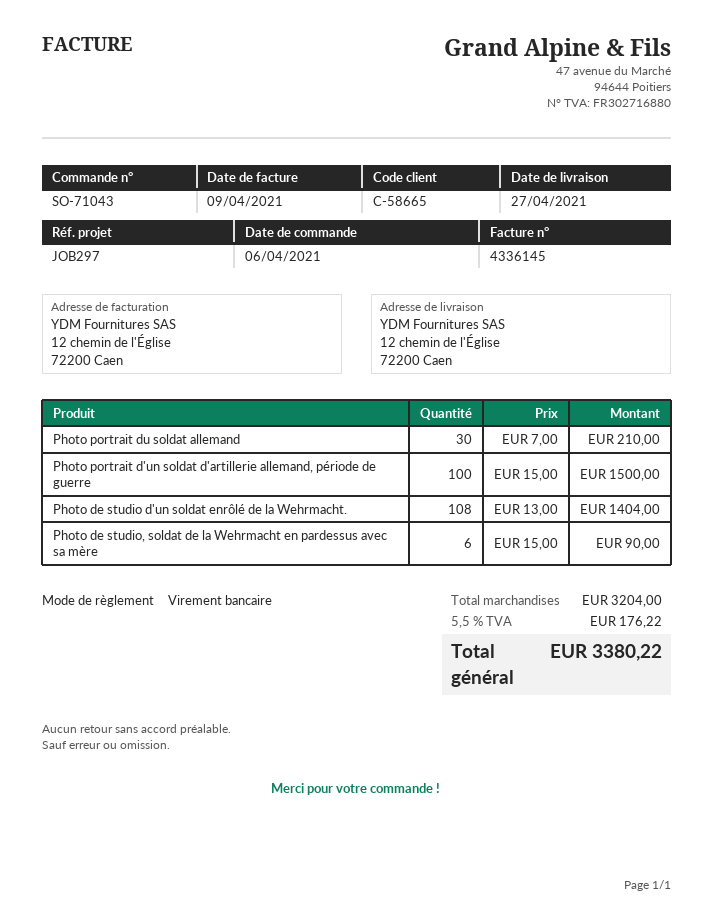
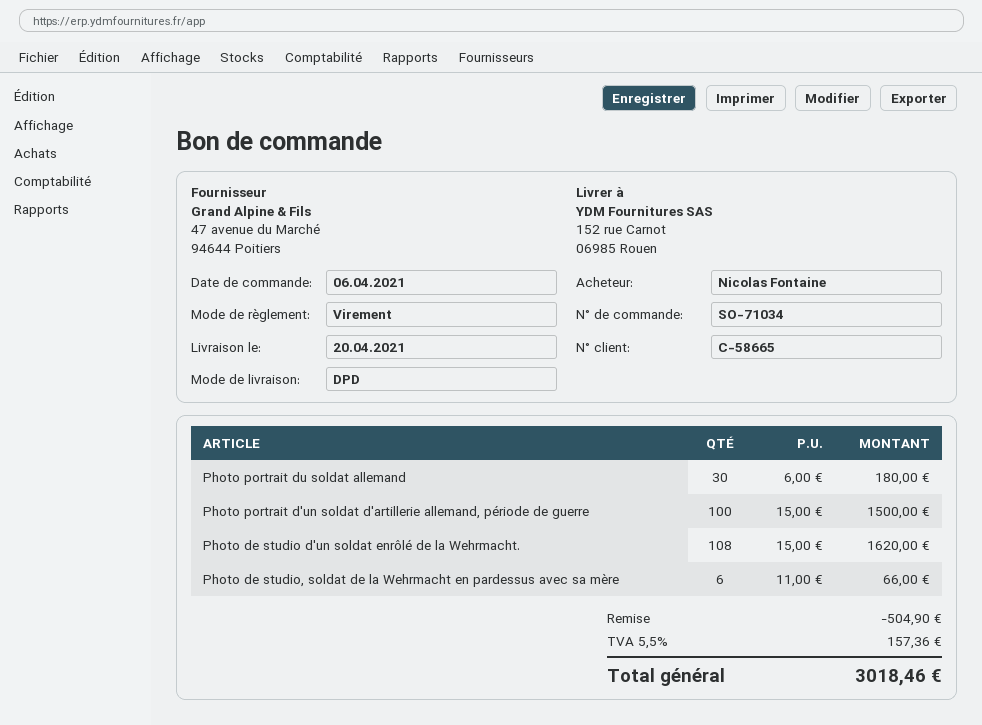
order number: SO-71043 -> SO-71034
delivery date: 2021-04-27 -> 2021-04-20
ship to: 12 chemin de l'Église, 72200 Caen -> 152 rue Carnot, 06985 Rouen
Photo portrait du soldat allemand: 30 x 7.00 = 210.00 -> 30 x 6.00 = 180.00
Photo de studio d'un soldat enrôlé de la Wehrmacht.: 108 x 13.00 = 1404.00 -> 108 x 15.00 = 1620.00
Photo de studio, soldat de la Wehrmacht en pardessus avec sa mère: 6 x 15.00 = 90.00 -> 6 x 11.00 = 66.00
discount: none -> 504.90
tax: 5.5% = 176.22 -> 5.5% = 157.36
total: 3380.22 -> 3018.46

